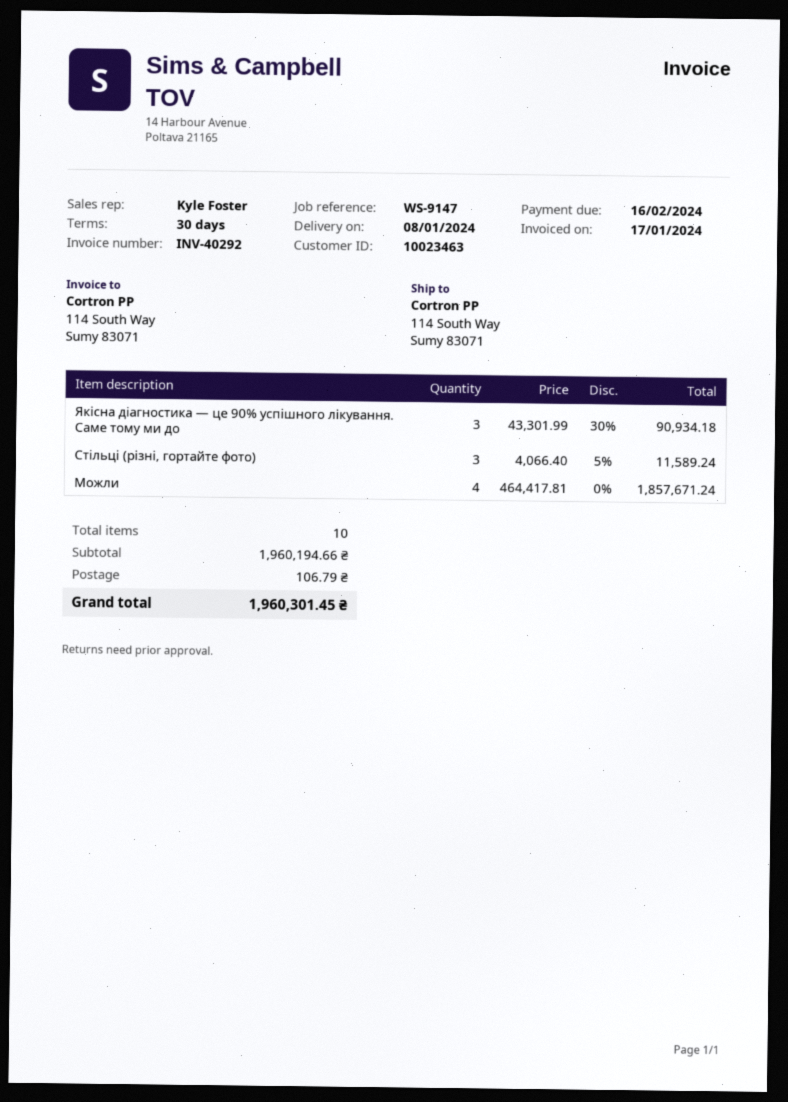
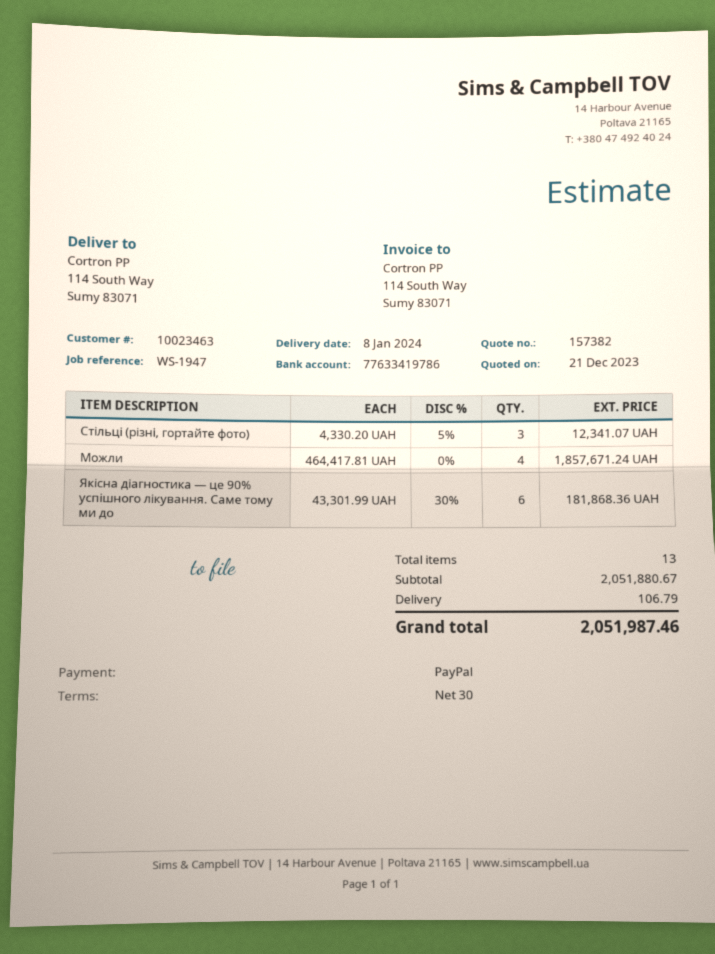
reference: WS-9147 -> WS-1947
Якісна діагностика — це 90% успішного лікування. Саме тому ми до: 3 x 43301.99 - 30% = 90934.18 -> 6 x 43301.99 - 30% = 181868.36
Стільці (різні, гортайте фото): 3 x 4066.40 - 5% = 11589.24 -> 3 x 4330.20 - 5% = 12341.07
total quantity: 10 -> 13
subtotal: 1960194.66 -> 2051880.67
total: 1960301.45 -> 2051987.46

